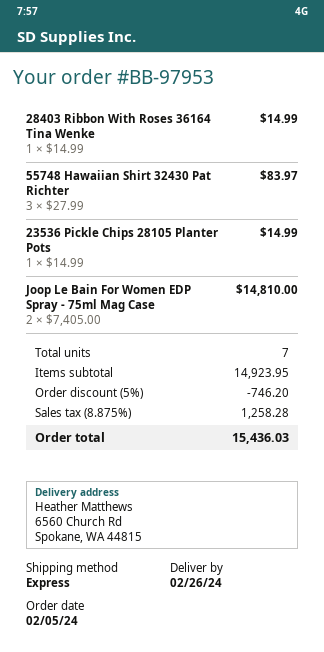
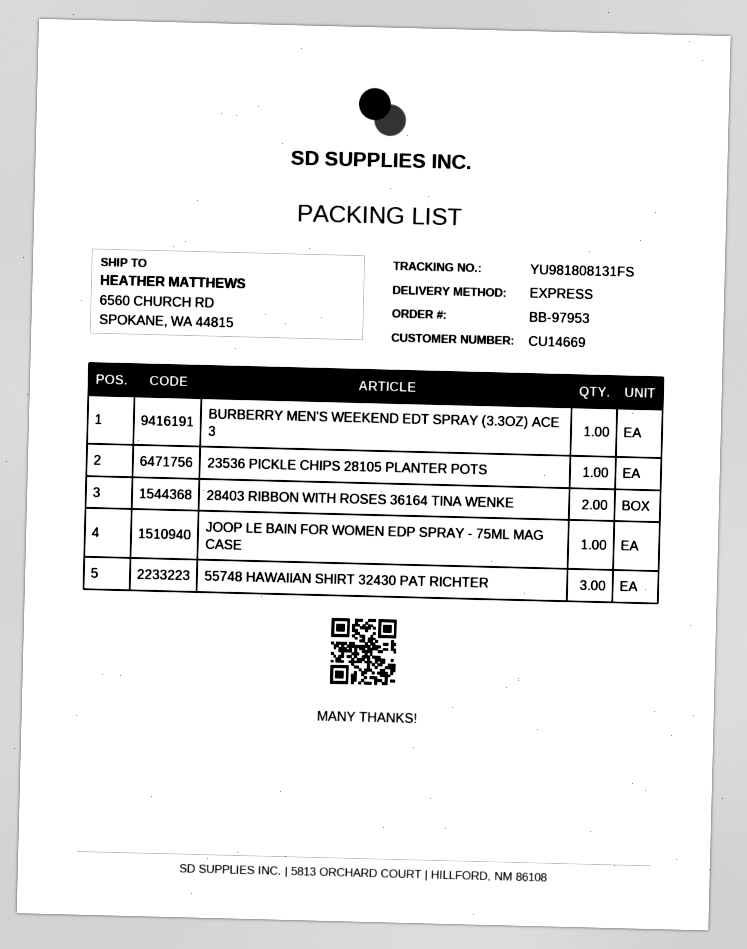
28403 Ribbon With Roses 36164 Tina Wenke: 1 -> 2
Joop Le Bain For Women EDP Spray - 75ml Mag Case: 2 -> 1
BURBERRY MEN'S WEEKEND EDT SPRAY (3.3OZ) ACE 3: none -> 1

